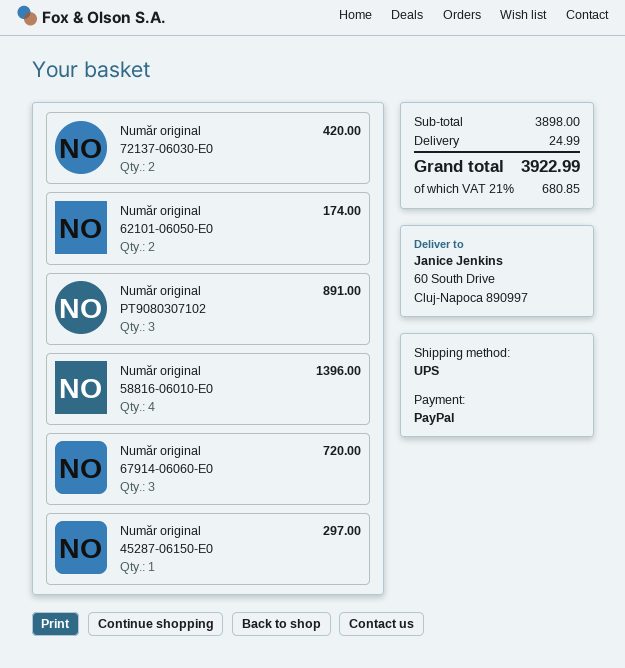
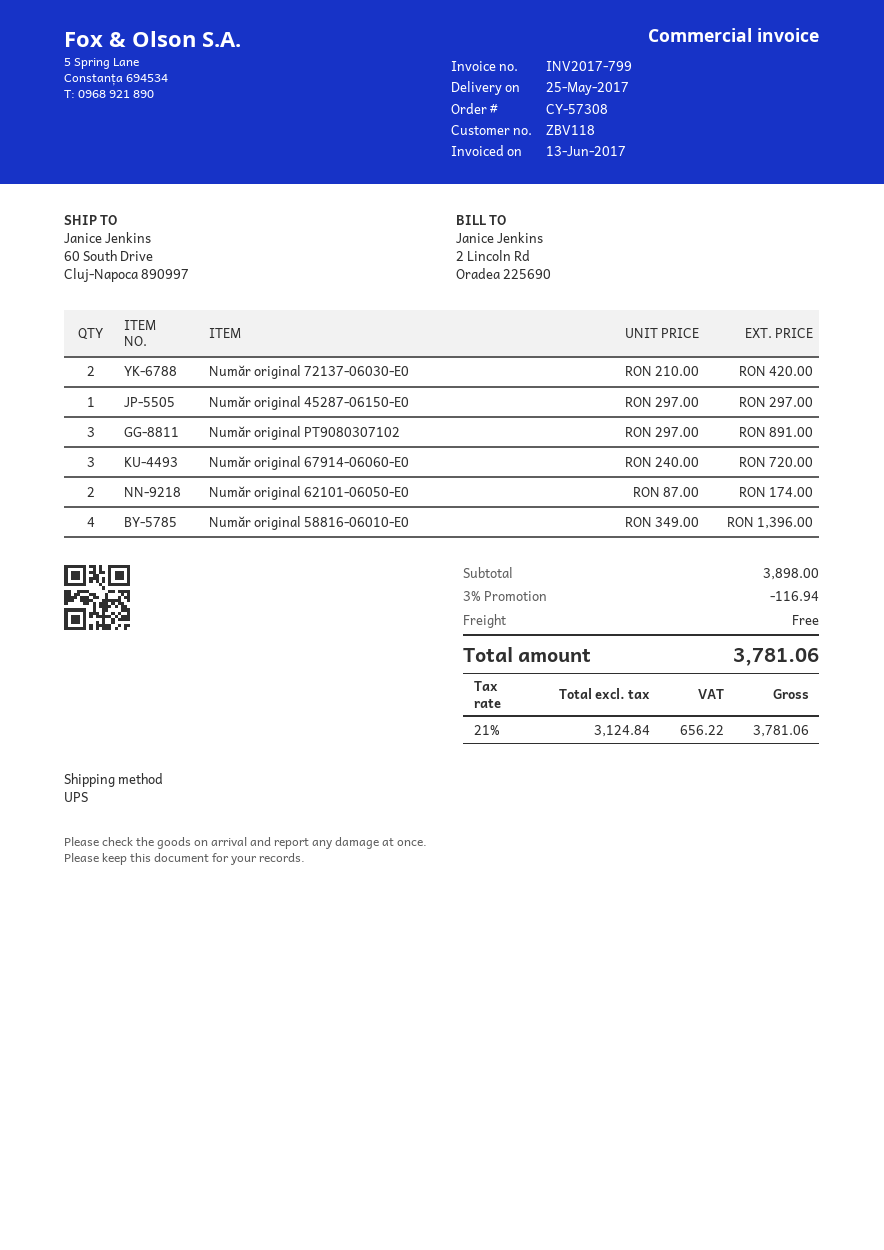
discount: none -> 3% = 116.94
shipping: 24.99 -> 0.00
tax: 21% = 680.85 -> 21% = 656.22
total: 3922.99 -> 3781.06

